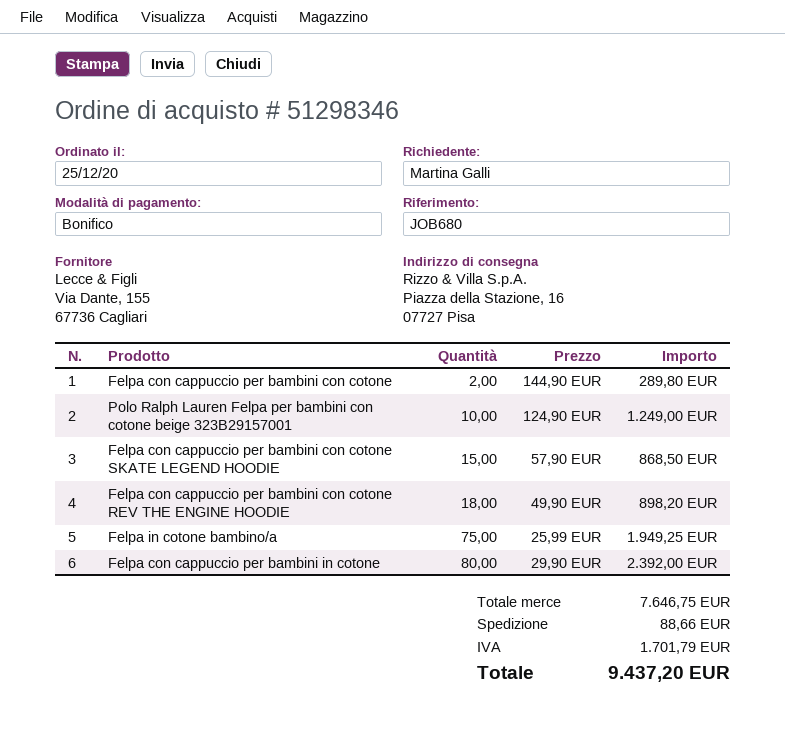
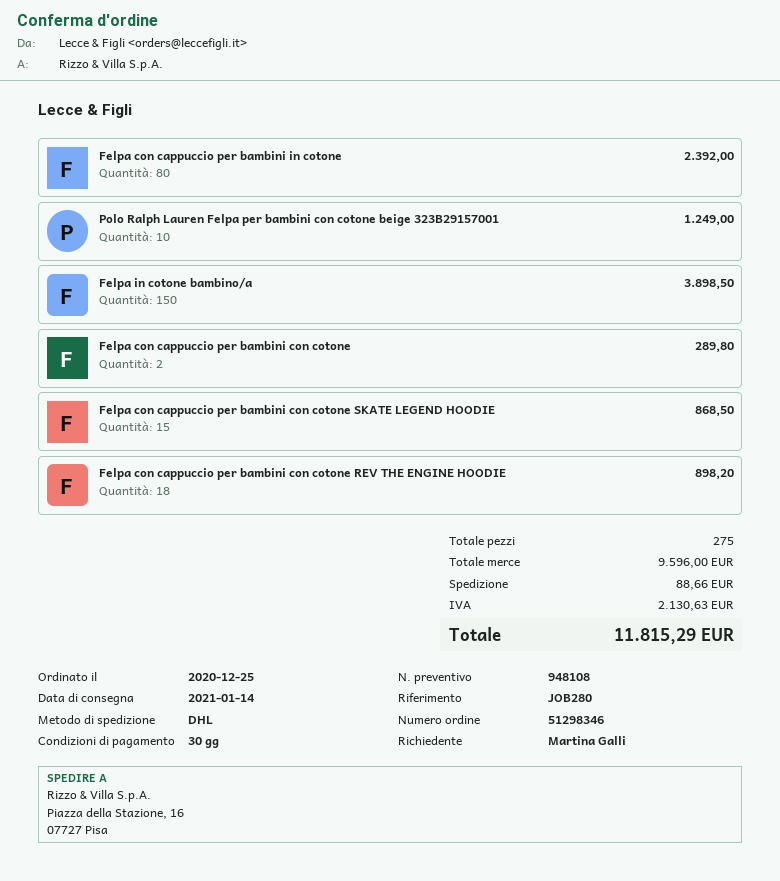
reference: JOB680 -> JOB280
Felpa in cotone bambino/a: 75 for 1949.25 -> 150 for 3898.50
subtotal: 7646.75 -> 9596.00
tax: 1701.79 -> 2130.63
total: 9437.20 -> 11815.29

